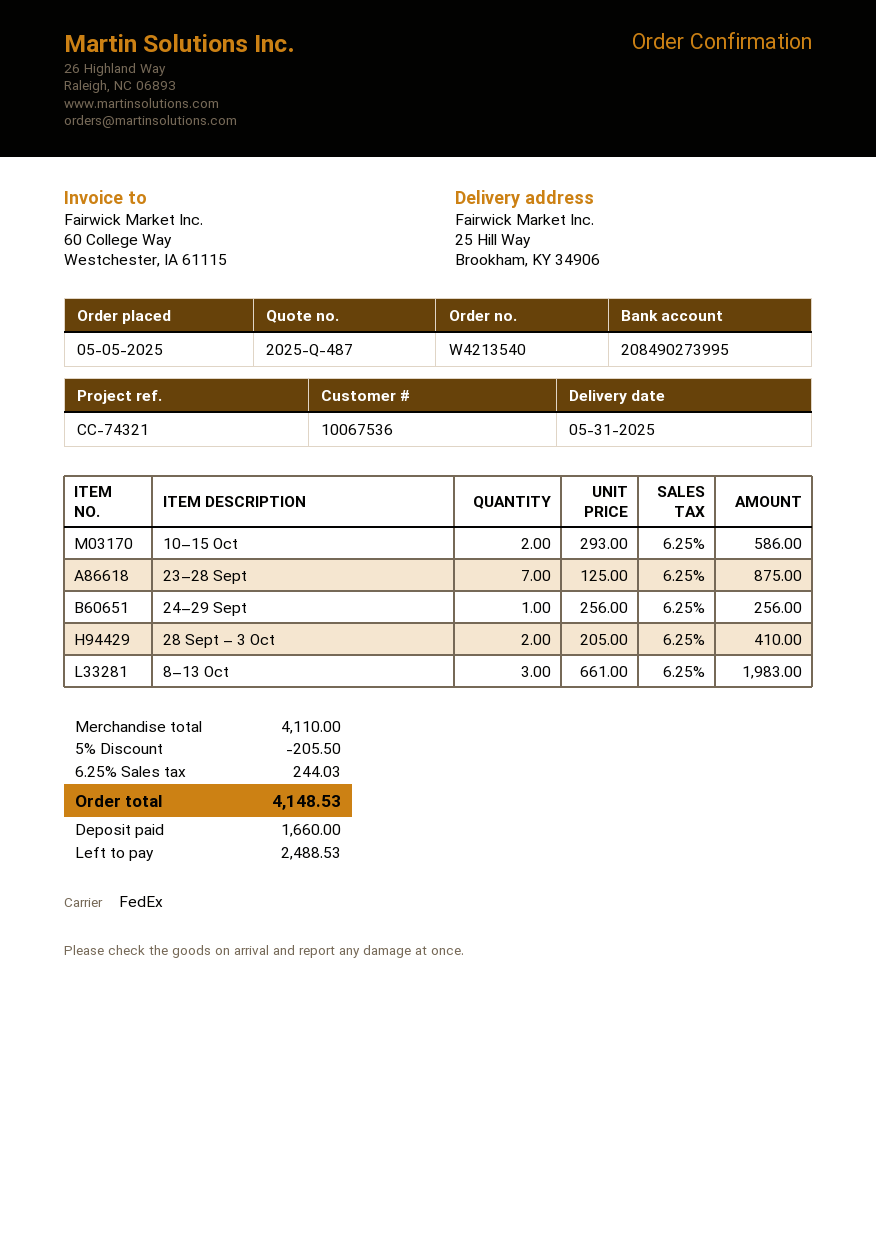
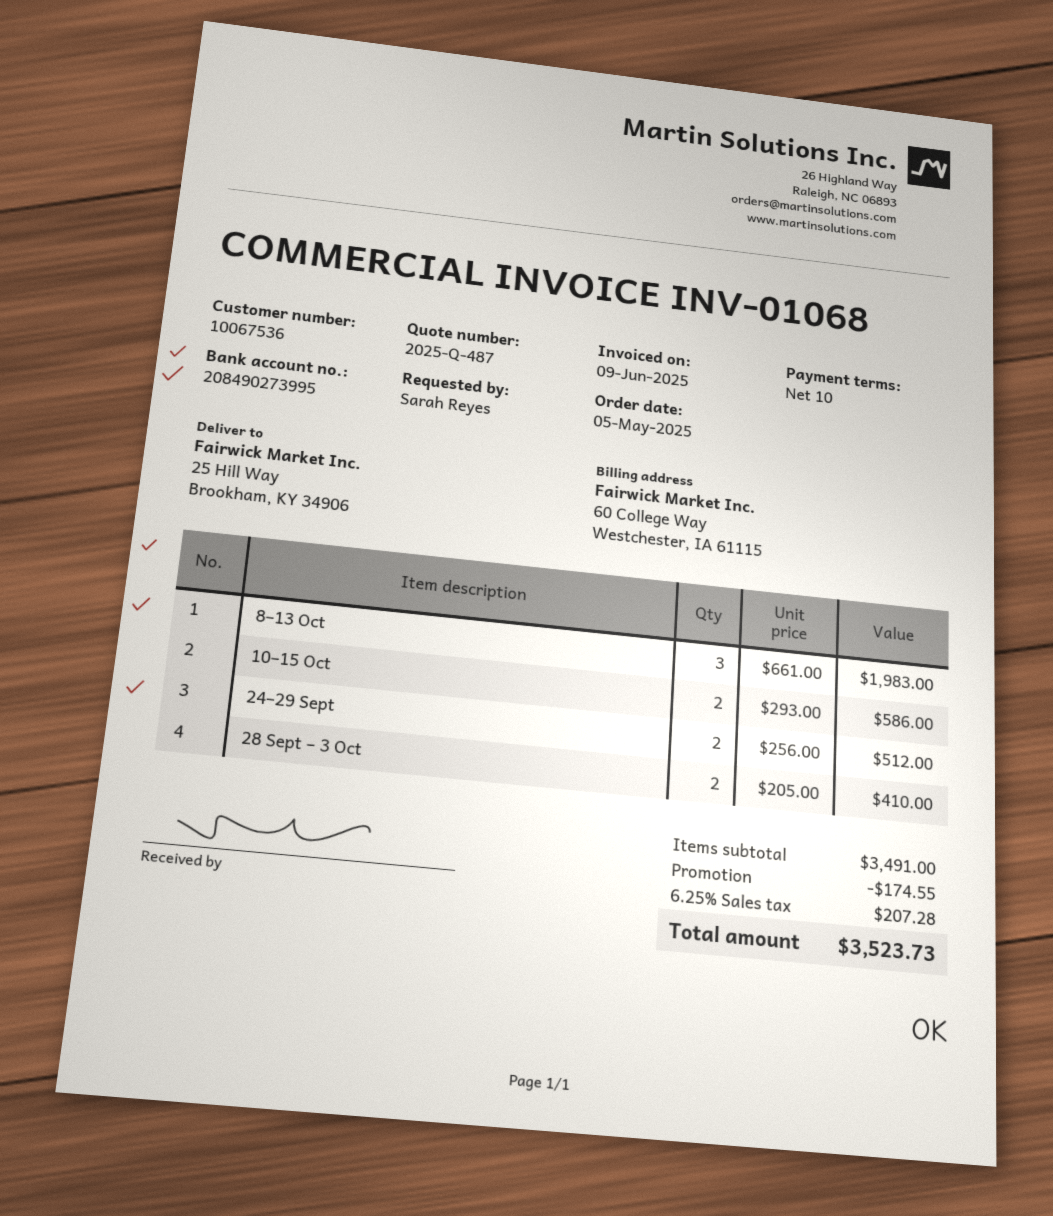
23–28 Sept: 7 x 125.00 = 875.00 -> none
24–29 Sept: 1 x 256.00 = 256.00 -> 2 x 256.00 = 512.00
subtotal: 4110.00 -> 3491.00
discount: 205.50 -> 174.55
tax: 6.25% = 244.03 -> 6.25% = 207.28
total: 4148.53 -> 3523.73

